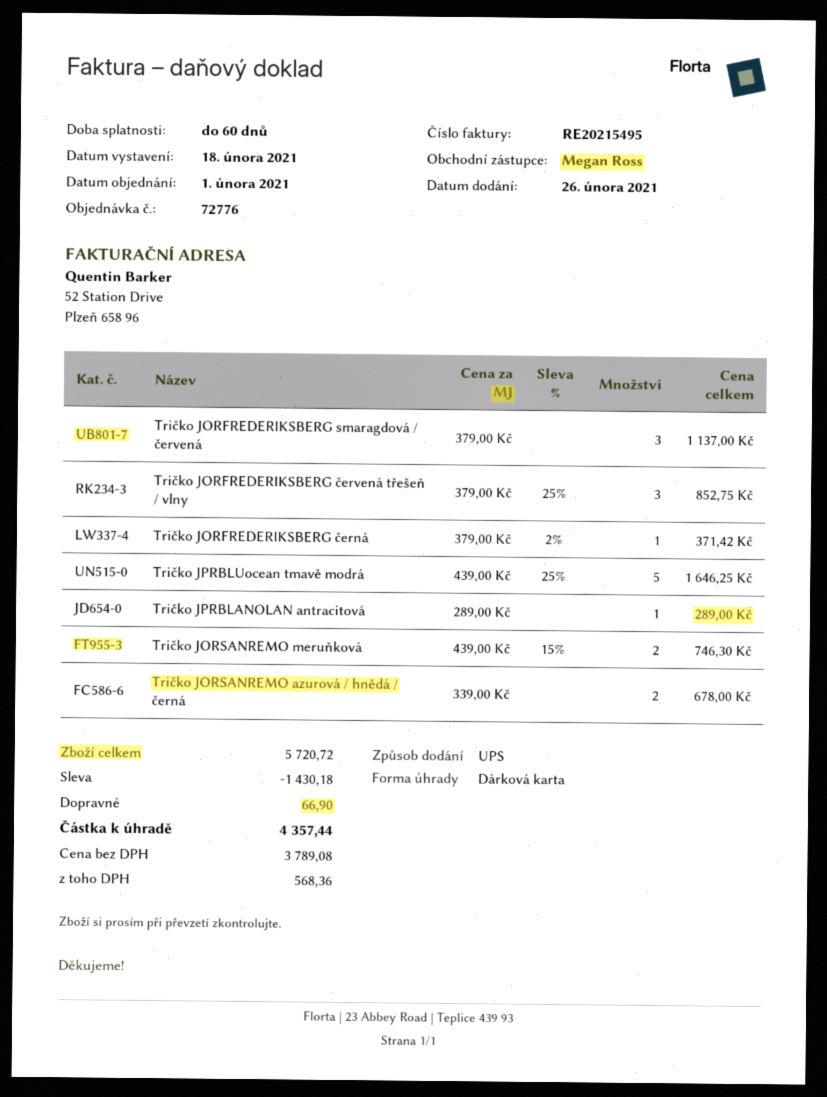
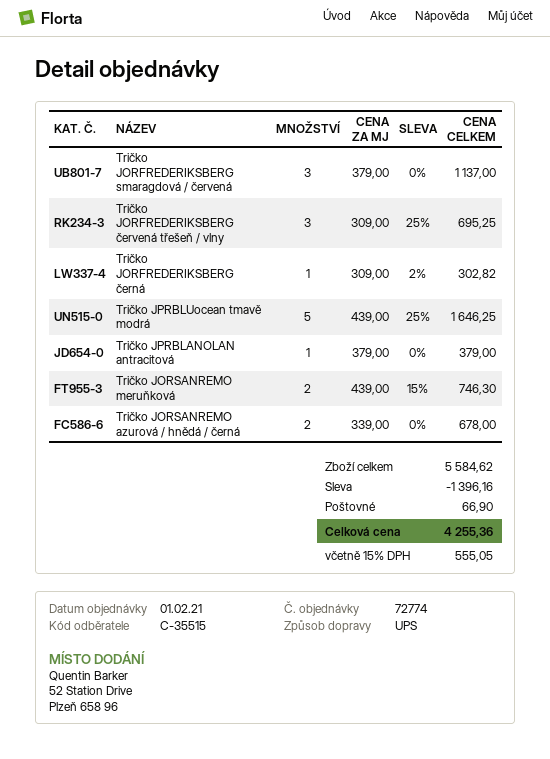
order number: 72776 -> 72774
Tričko JORFREDERIKSBERG červená třešeň / vlny: 3 x 379.00 - 25% = 852.75 -> 3 x 309.00 - 25% = 695.25
Tričko JORFREDERIKSBERG černá: 1 x 379.00 - 2% = 371.42 -> 1 x 309.00 - 2% = 302.82
Tričko JPRBLANOLAN antracitová: 1 x 289.00 = 289.00 -> 1 x 379.00 = 379.00
subtotal: 5720.72 -> 5584.62
discount: 1430.18 -> 1396.16
tax: 568.36 -> 555.05
total: 4357.44 -> 4255.36

